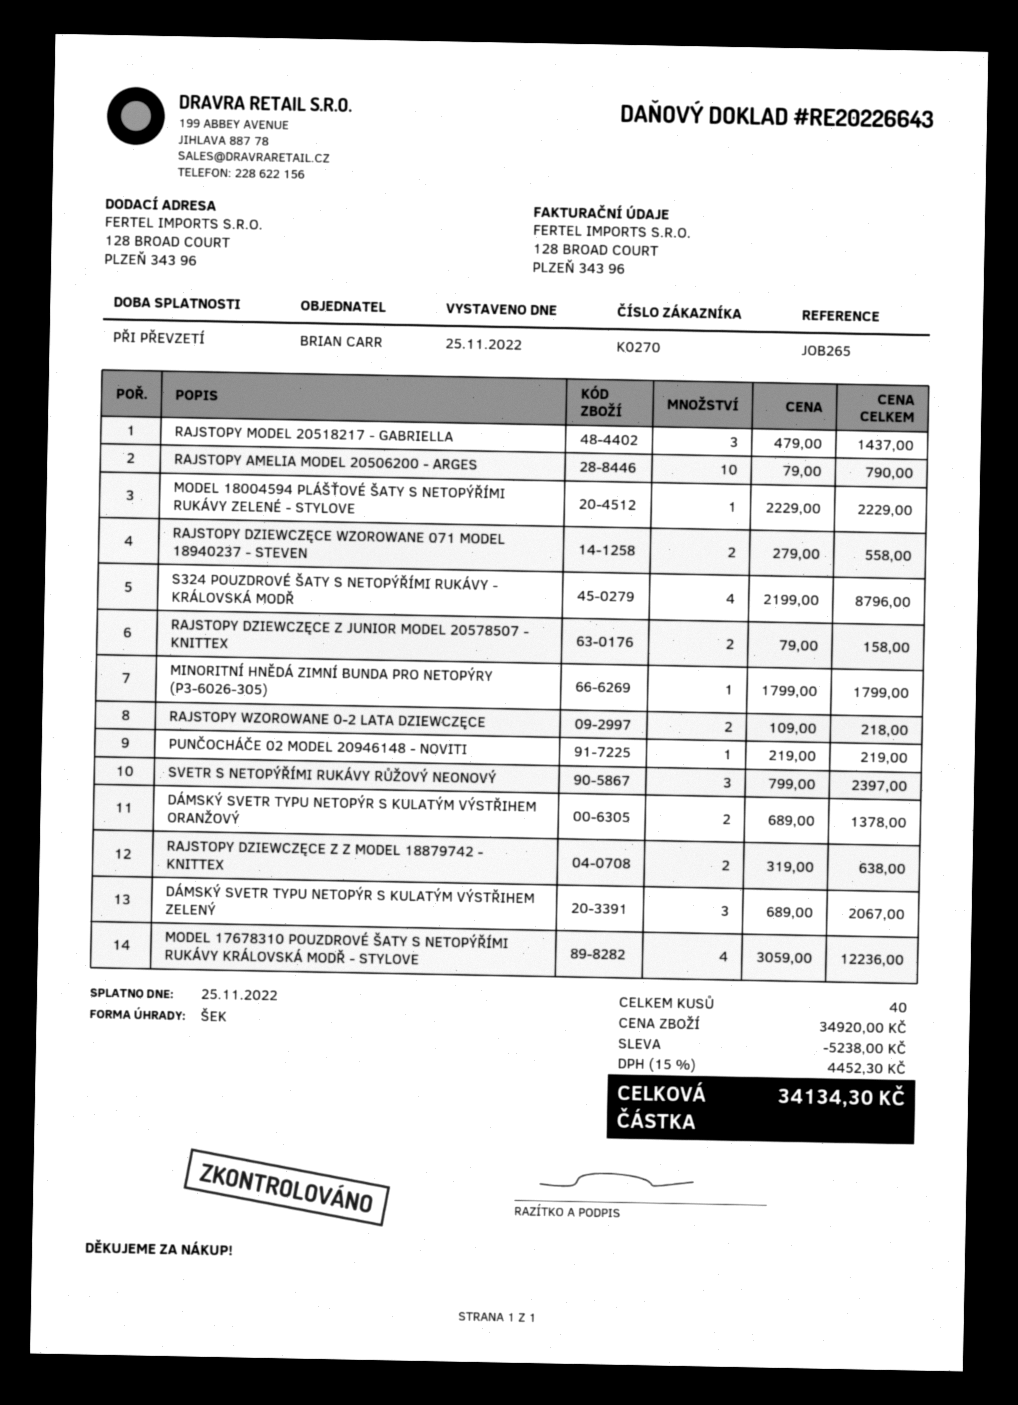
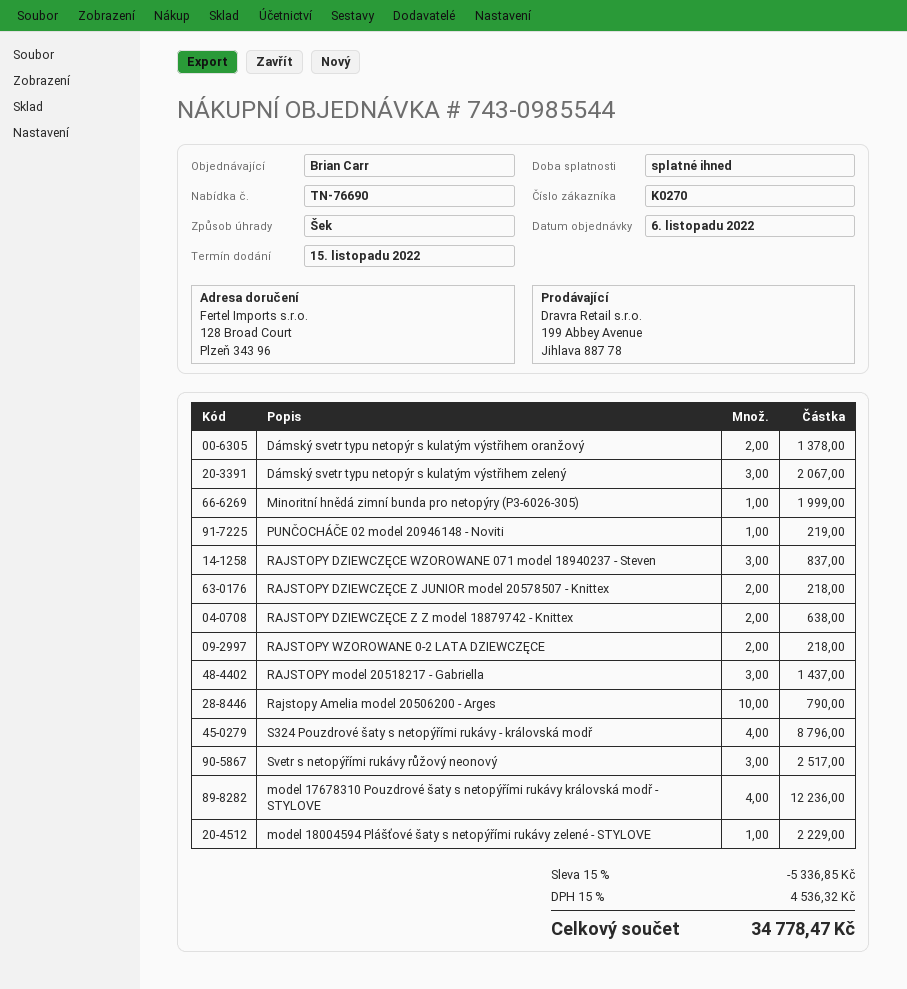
RAJSTOPY DZIEWCZĘCE WZOROWANE 071 MODEL 18940237 - STEVEN: 2 for 558.00 -> 3 for 837.00
RAJSTOPY DZIEWCZĘCE Z JUNIOR MODEL 20578507 - KNITTEX: 2 for 158.00 -> 2 for 218.00
MINORITNÍ HNĚDÁ ZIMNÍ BUNDA PRO NETOPÝRY (P3-6026-305): 1 for 1799.00 -> 1 for 1999.00
SVETR S NETOPÝŘÍMI RUKÁVY RŮŽOVÝ NEONOVÝ: 3 for 2397.00 -> 3 for 2517.00
discount: 5238.00 -> 5336.85
tax: 15% = 4452.30 -> 15% = 4536.32
total: 34134.30 -> 34778.47

